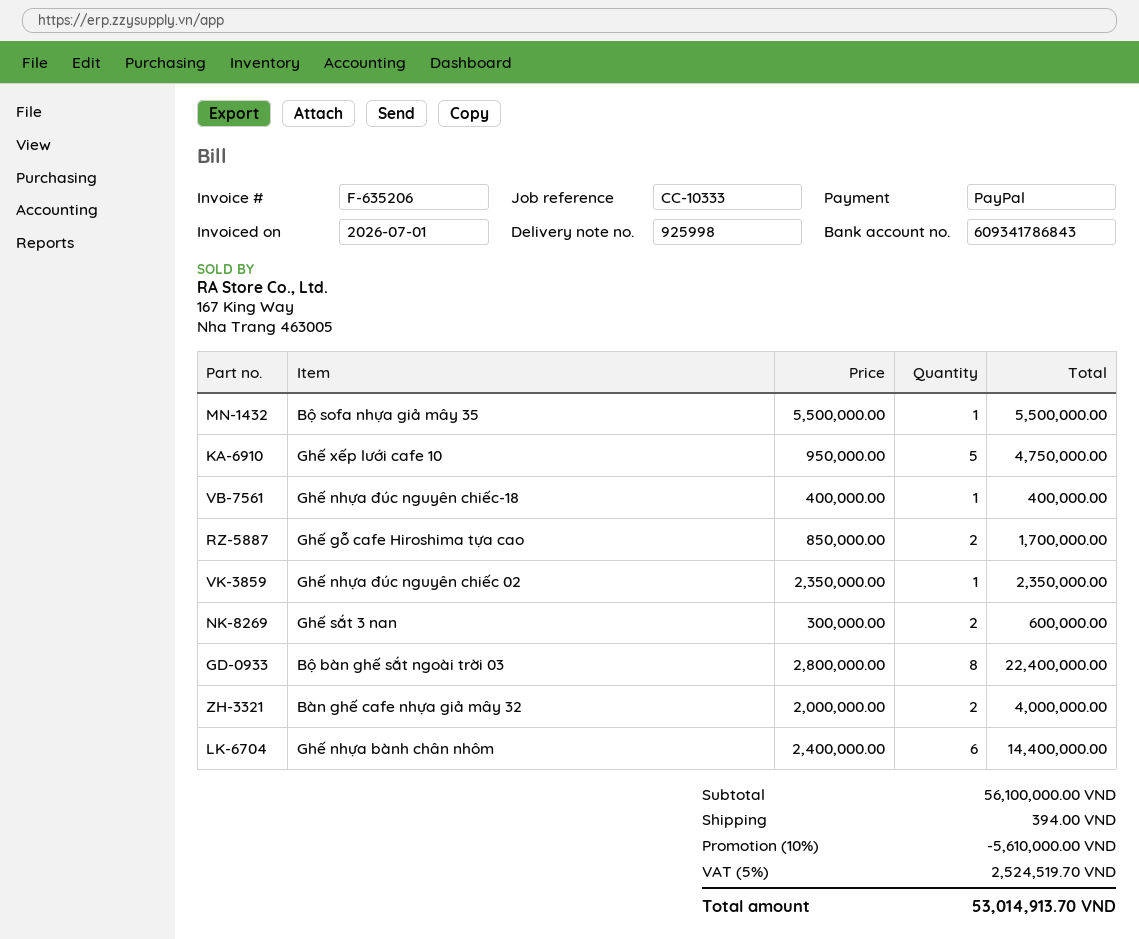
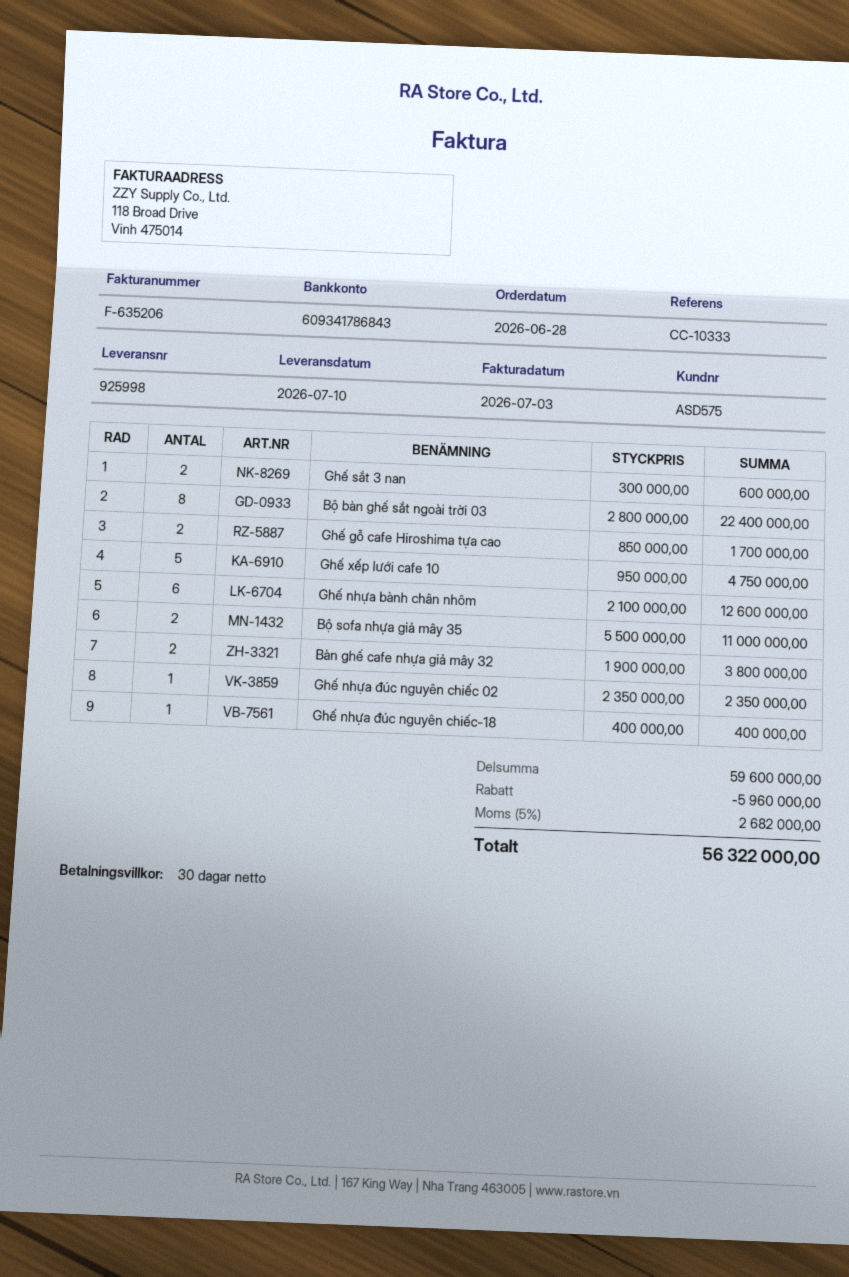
invoice date: 2026-07-01 -> 2026-07-03
Bộ sofa nhựa giả mây 35: 1 x 5500000.00 = 5500000.00 -> 2 x 5500000.00 = 11000000.00
Bàn ghế cafe nhựa giả mây 32: 2 x 2000000.00 = 4000000.00 -> 2 x 1900000.00 = 3800000.00
Ghế nhựa bành chân nhôm: 6 x 2400000.00 = 14400000.00 -> 6 x 2100000.00 = 12600000.00
subtotal: 56100000.00 -> 59600000.00
discount: 5610000.00 -> 5960000.00
shipping: 394.00 -> none
tax: 5% = 2524519.70 -> 5% = 2682000.00
total: 53014913.70 -> 56322000.00

